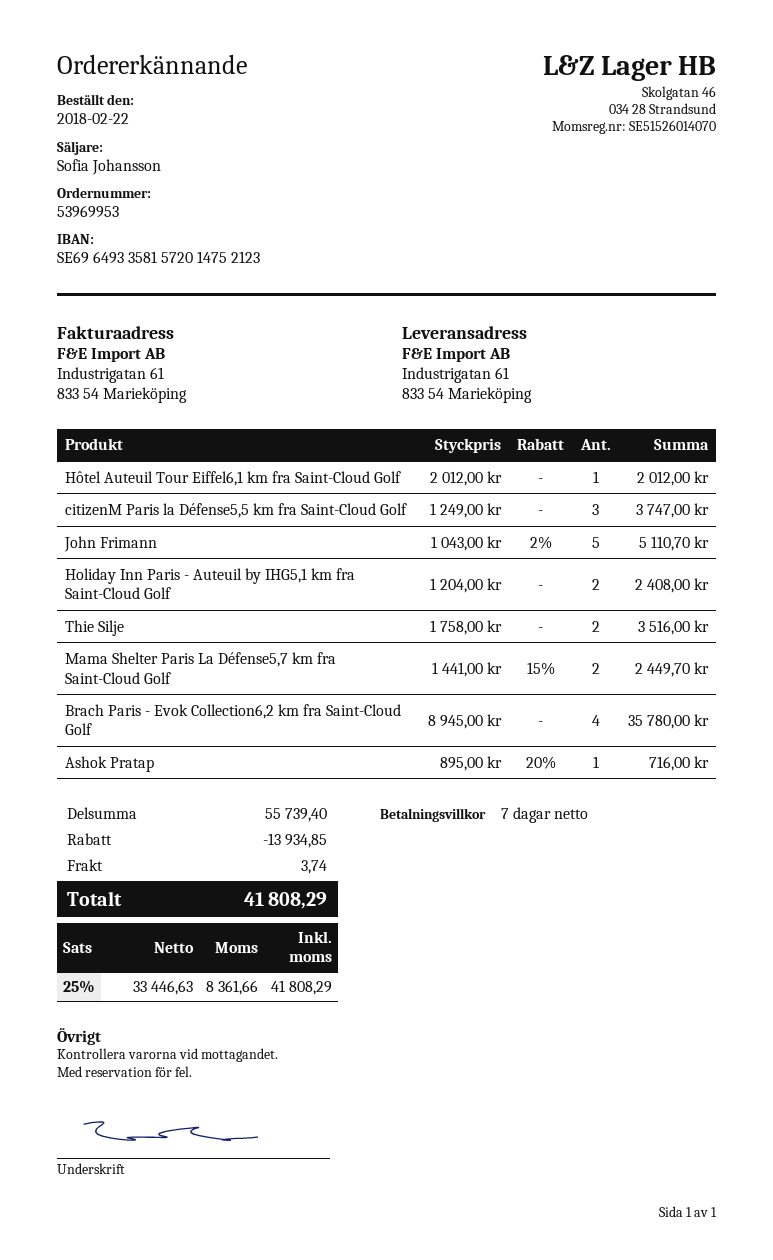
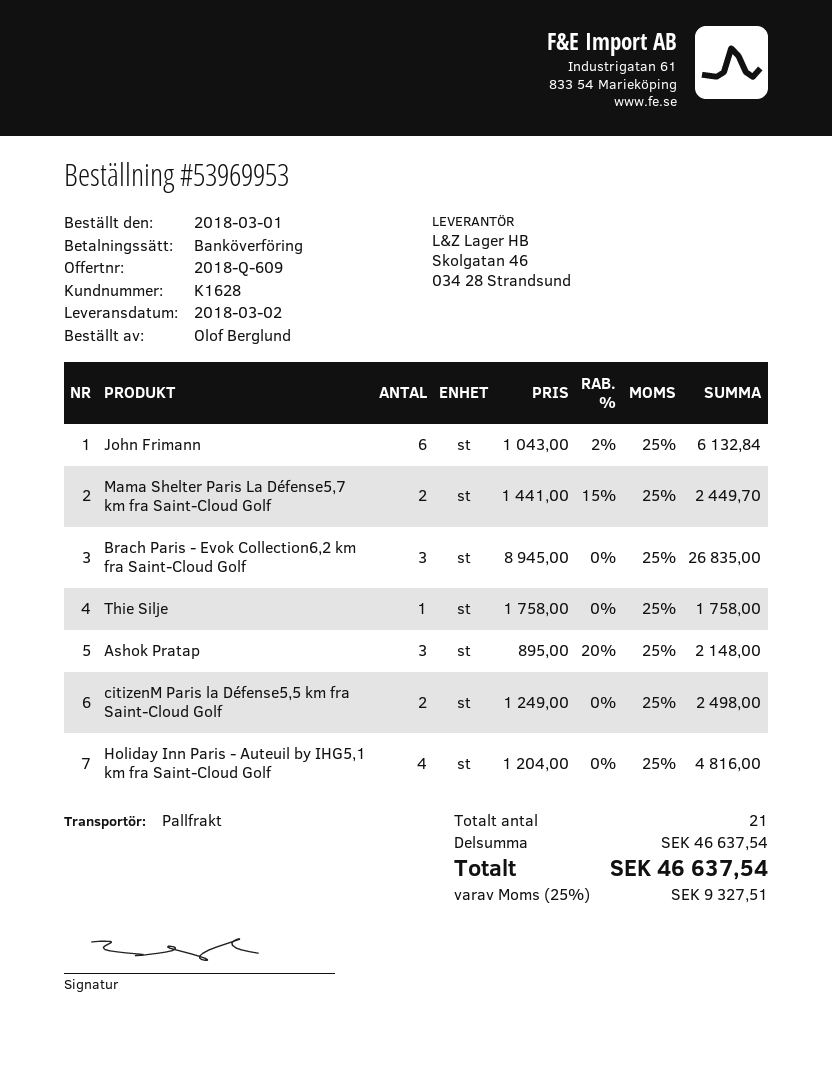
order date: 2018-02-22 -> 2018-03-01
Hôtel Auteuil Tour Eiffel6,1 km fra Saint-Cloud Golf: 1 x 2012.00 = 2012.00 -> none
citizenM Paris la Défense5,5 km fra Saint-Cloud Golf: 3 x 1249.00 = 3747.00 -> 2 x 1249.00 = 2498.00
John Frimann: 5 x 1043.00 - 2% = 5110.70 -> 6 x 1043.00 - 2% = 6132.84
Holiday Inn Paris - Auteuil by IHG5,1 km fra Saint-Cloud Golf: 2 x 1204.00 = 2408.00 -> 4 x 1204.00 = 4816.00
Thie Silje: 2 x 1758.00 = 3516.00 -> 1 x 1758.00 = 1758.00
Brach Paris - Evok Collection6,2 km fra Saint-Cloud Golf: 4 x 8945.00 = 35780.00 -> 3 x 8945.00 = 26835.00
Ashok Pratap: 1 x 895.00 - 20% = 716.00 -> 3 x 895.00 - 20% = 2148.00
subtotal: 55739.40 -> 46637.54
discount: 13934.85 -> none
shipping: 3.74 -> none
tax: 25% = 8361.66 -> 25% = 9327.51
total: 41808.29 -> 46637.54

